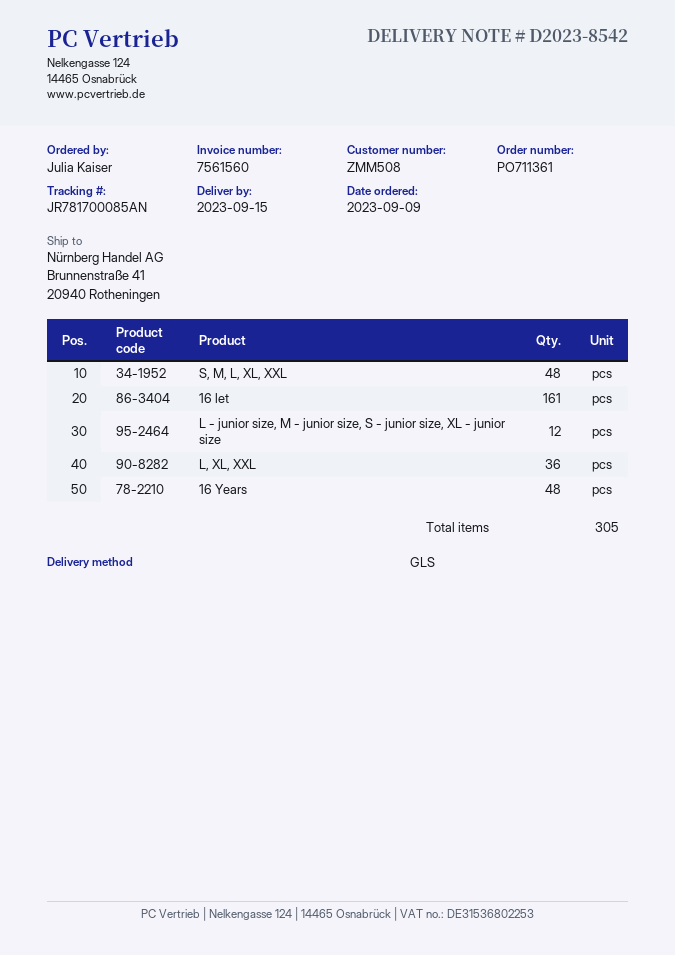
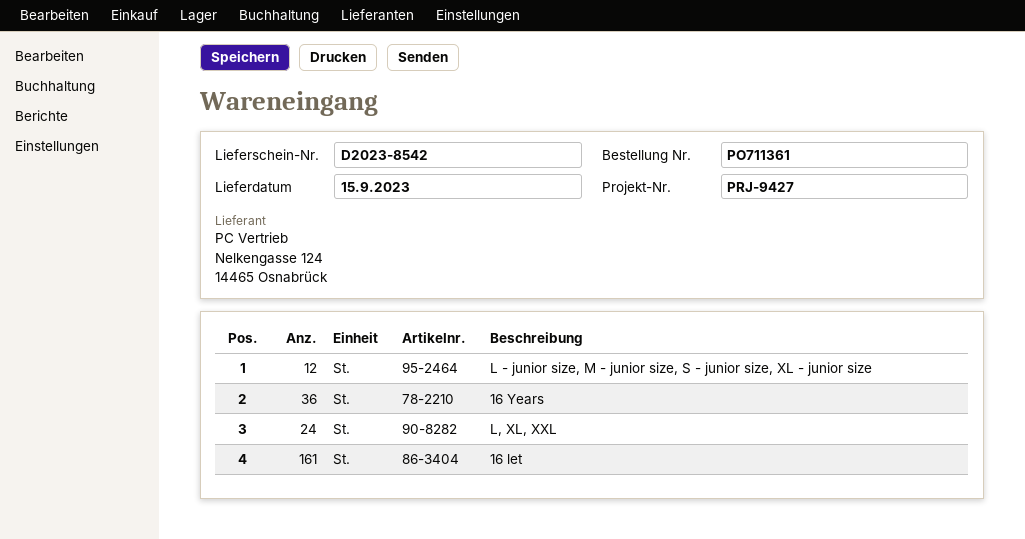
S, M, L, XL, XXL: 48 -> none
L, XL, XXL: 36 -> 24
16 Years: 48 -> 36

